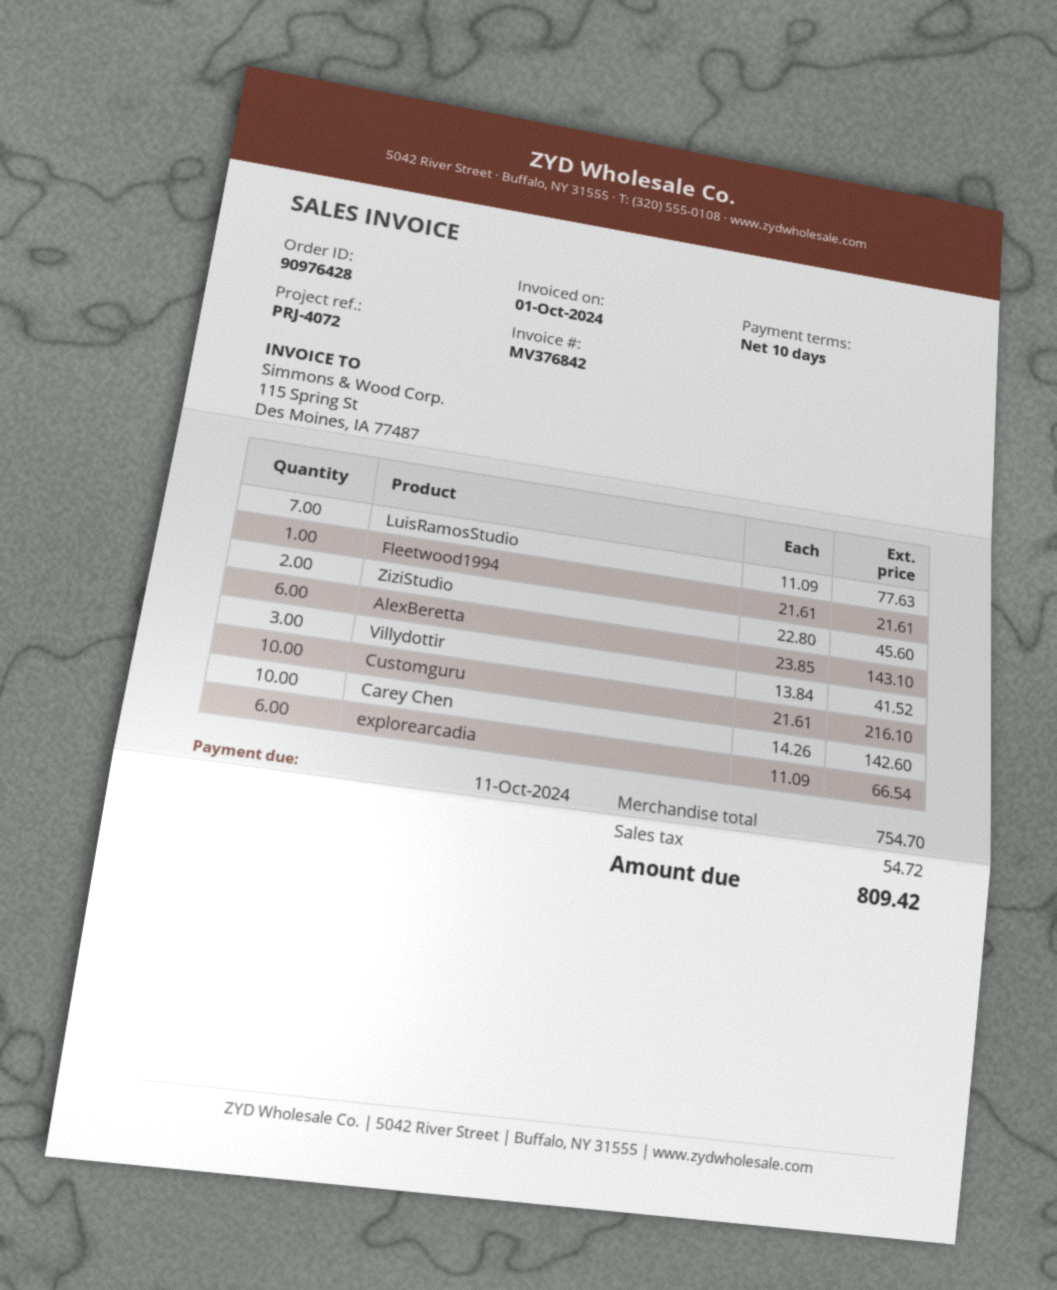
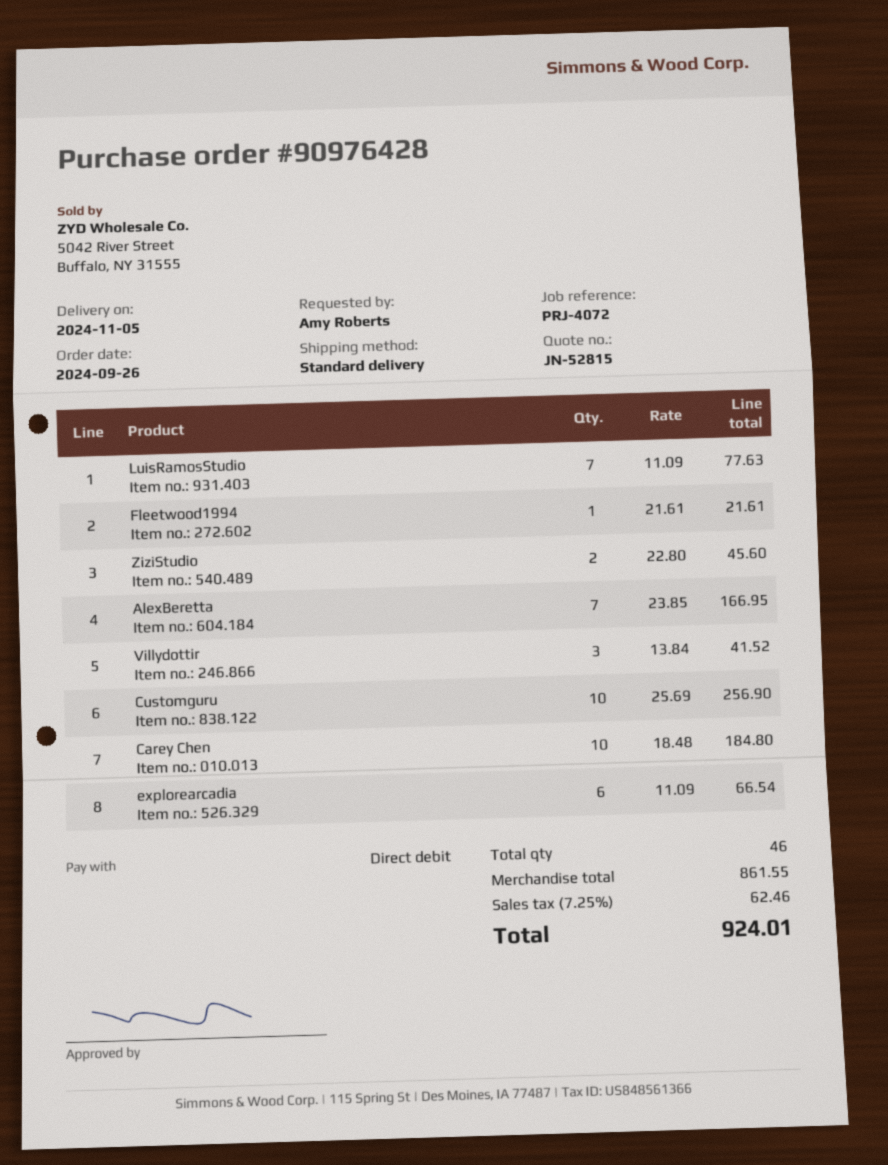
AlexBeretta: 6 x 23.85 = 143.10 -> 7 x 23.85 = 166.95
Customguru: 10 x 21.61 = 216.10 -> 10 x 25.69 = 256.90
Carey Chen: 10 x 14.26 = 142.60 -> 10 x 18.48 = 184.80
subtotal: 754.70 -> 861.55
tax: 54.72 -> 62.46
total: 809.42 -> 924.01

